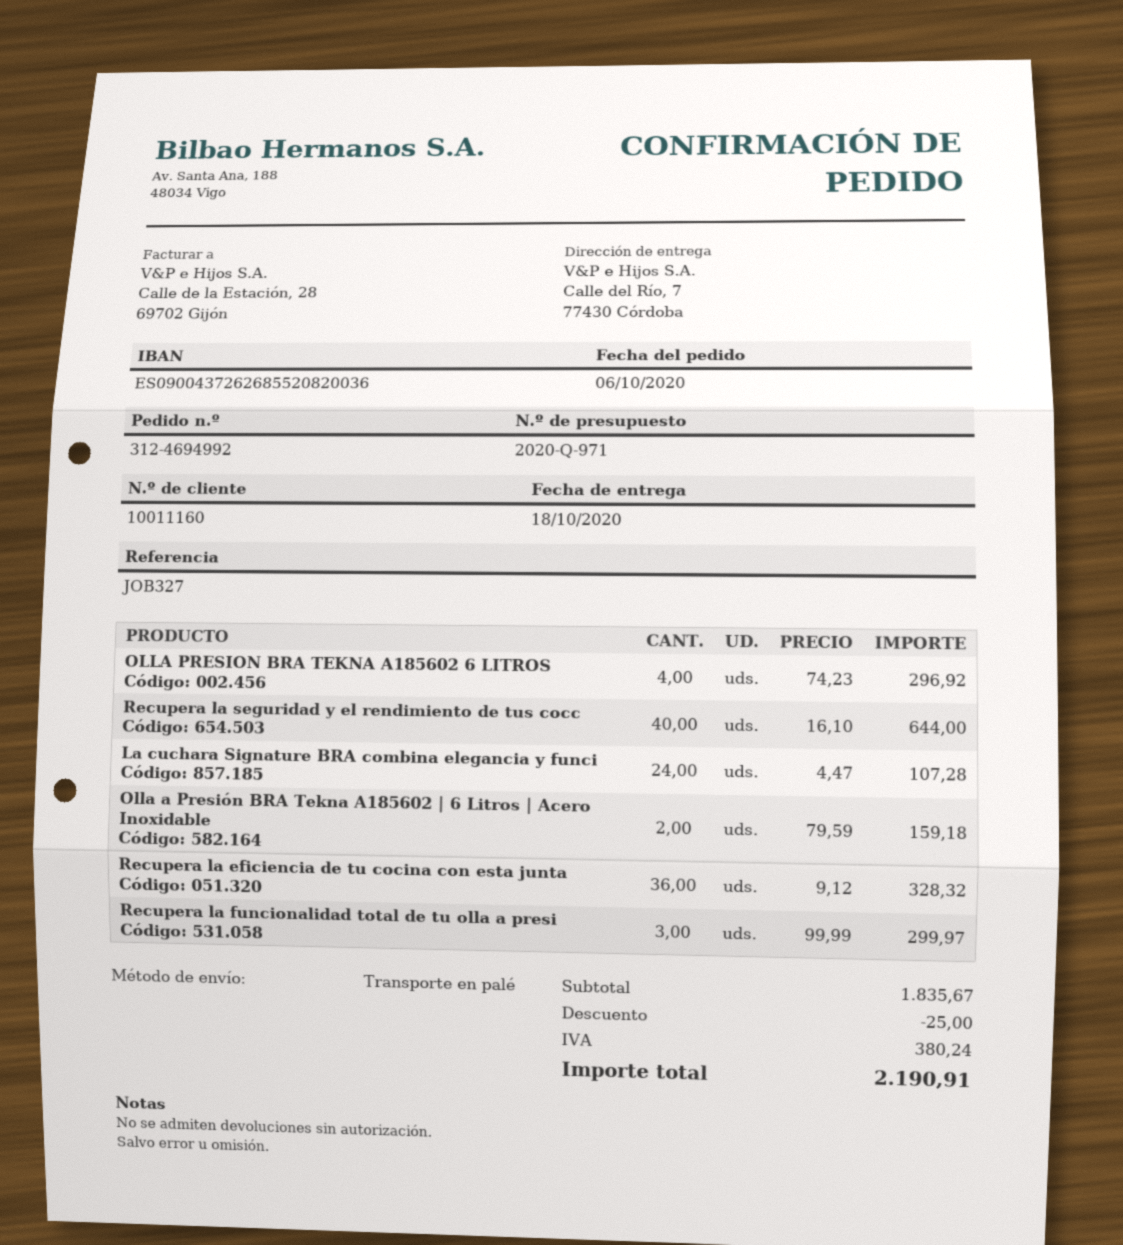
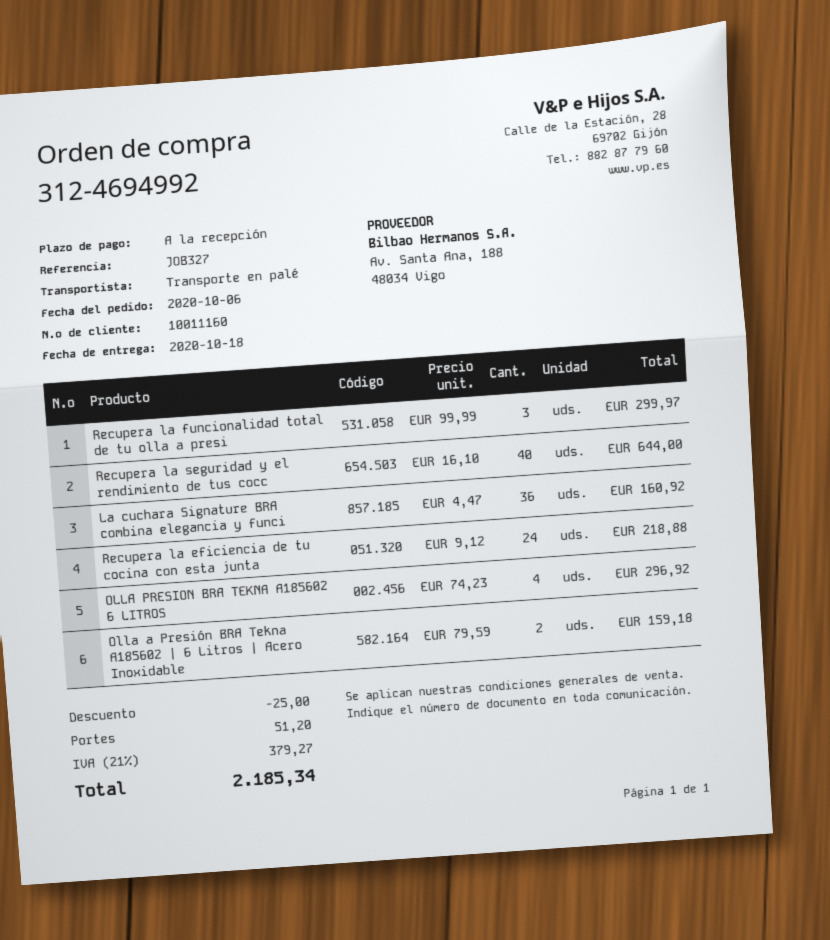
La cuchara Signature BRA combina elegancia y funci: 24 x 4.47 = 107.28 -> 36 x 4.47 = 160.92
Recupera la eficiencia de tu cocina con esta junta: 36 x 9.12 = 328.32 -> 24 x 9.12 = 218.88
shipping: none -> 51.20
tax: 380.24 -> 379.27
total: 2190.91 -> 2185.34

